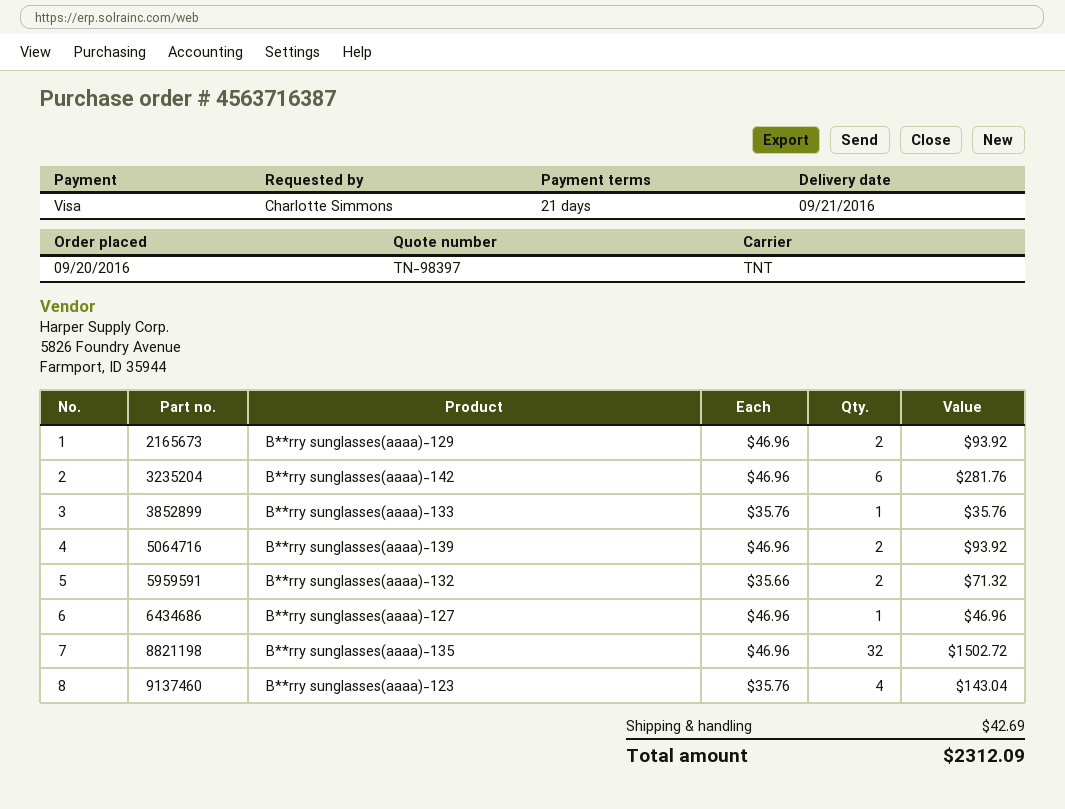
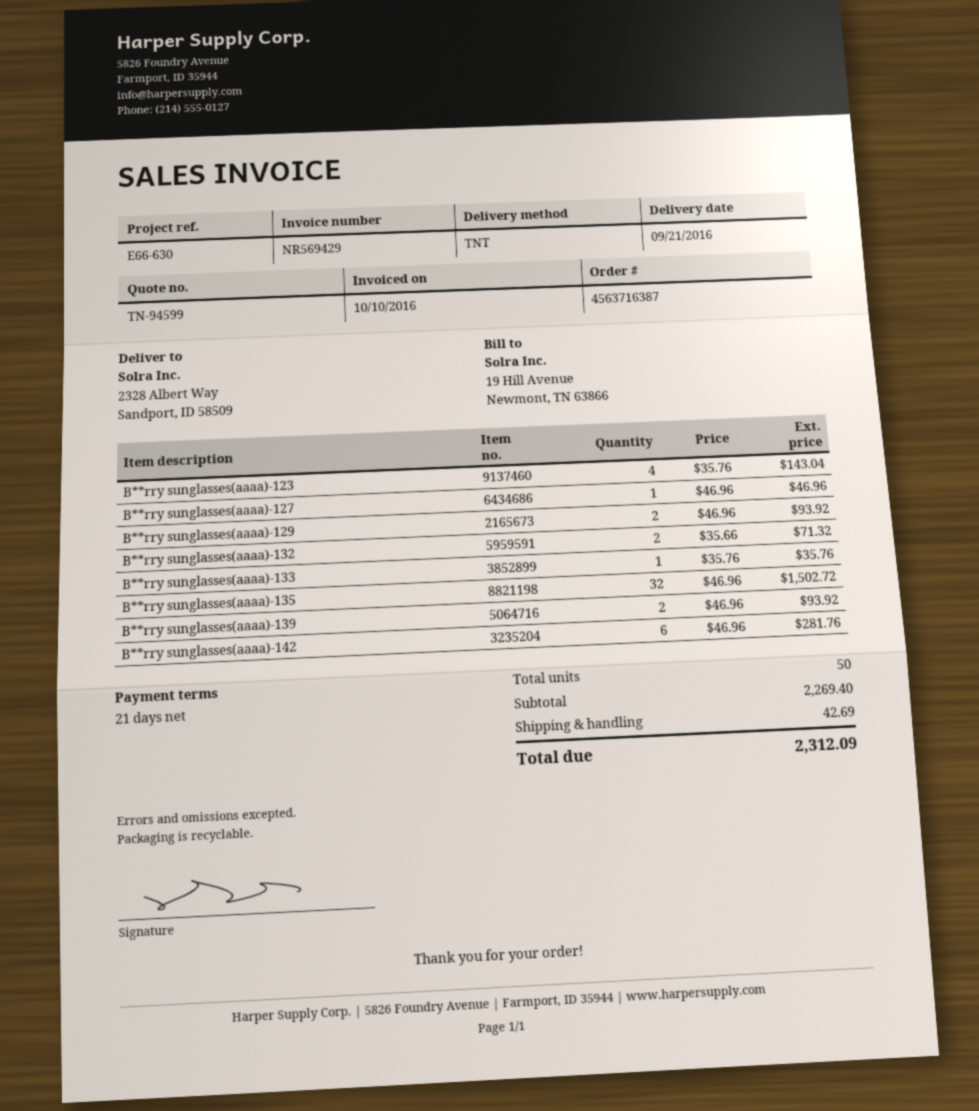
quote number: TN-98397 -> TN-94599

